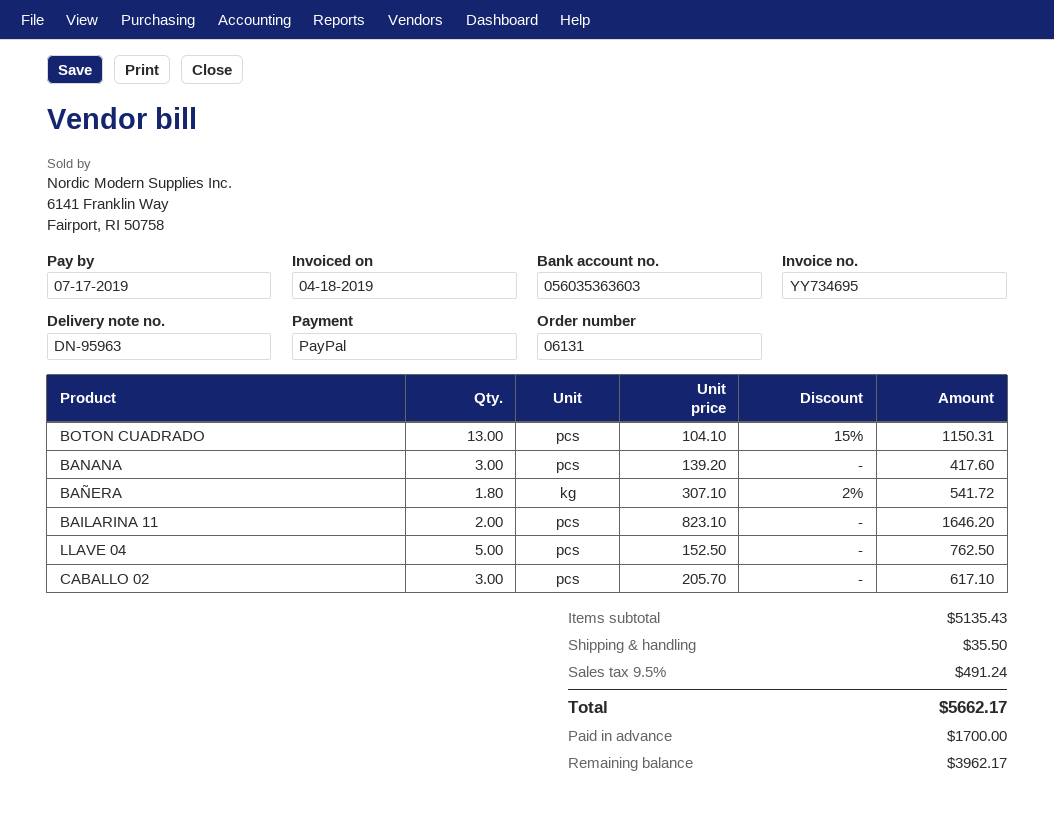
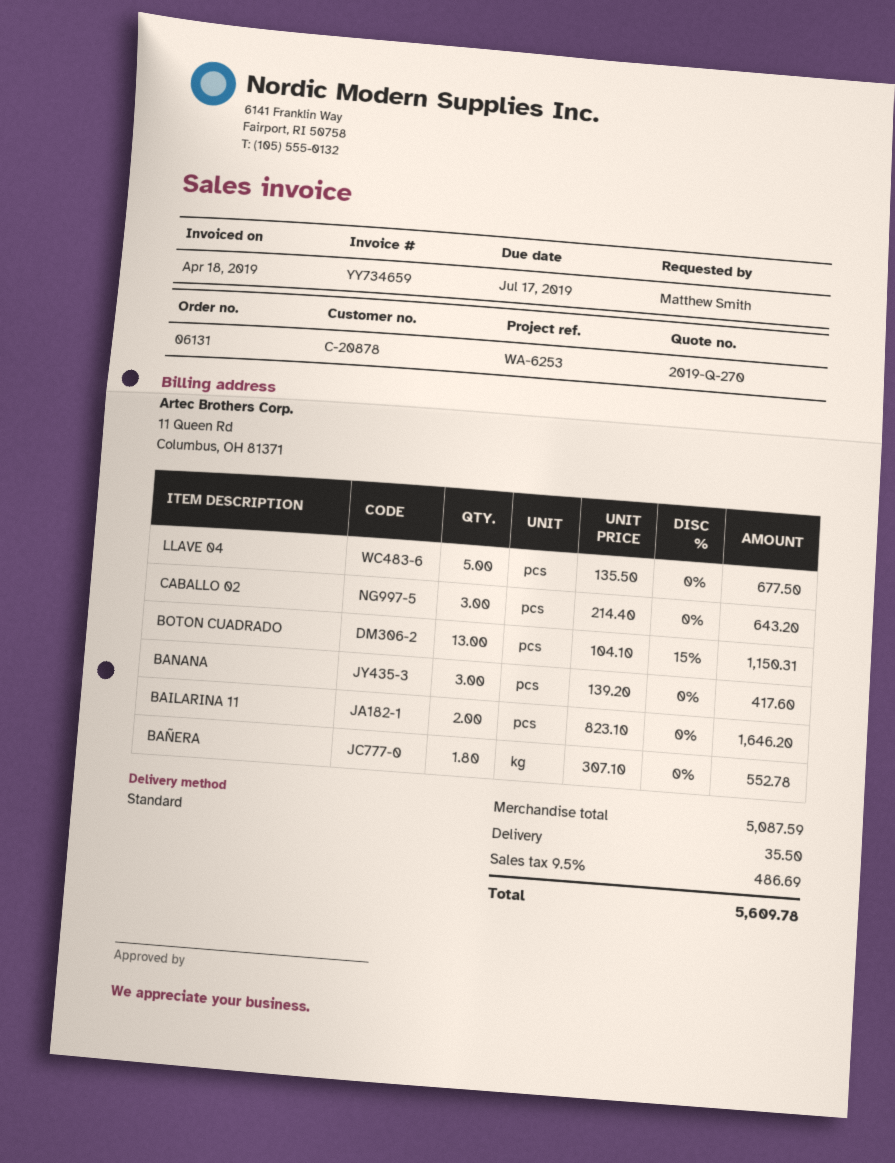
invoice number: YY734695 -> YY734659
BAÑERA: 1.8 x 307.10 - 2% = 541.72 -> 1.8 x 307.10 = 552.78
LLAVE 04: 5 x 152.50 = 762.50 -> 5 x 135.50 = 677.50
CABALLO 02: 3 x 205.70 = 617.10 -> 3 x 214.40 = 643.20
subtotal: 5135.43 -> 5087.59
tax: 9.5% = 491.24 -> 9.5% = 486.69
total: 5662.17 -> 5609.78

